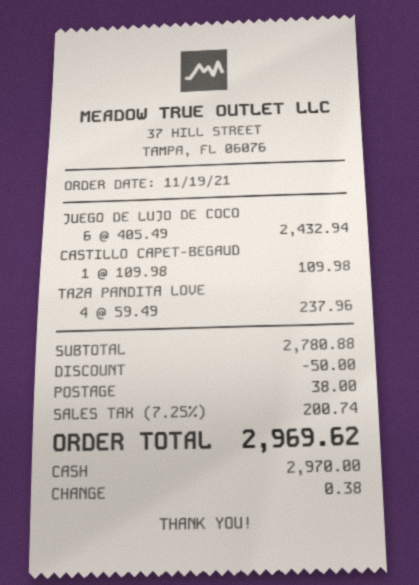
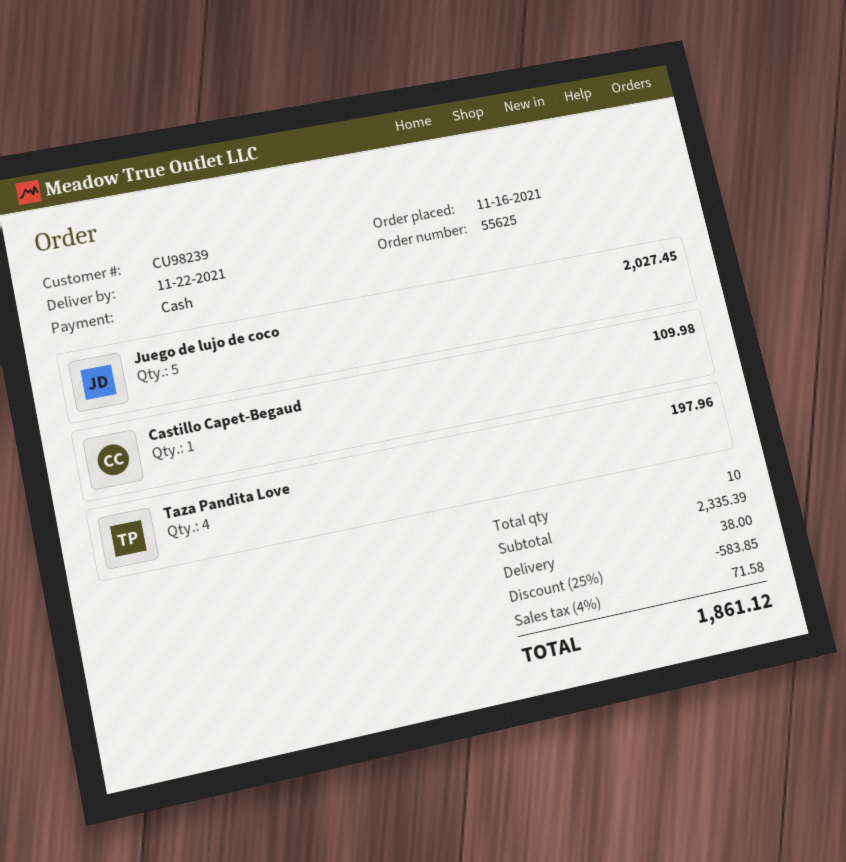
order date: 2021-11-19 -> 2021-11-16
JUEGO DE LUJO DE COCO: 6 for 2432.94 -> 5 for 2027.45
TAZA PANDITA LOVE: 4 for 237.96 -> 4 for 197.96
subtotal: 2780.88 -> 2335.39
discount: 50.00 -> 583.85
tax: 7.25% = 200.74 -> 4% = 71.58
total: 2969.62 -> 1861.12

